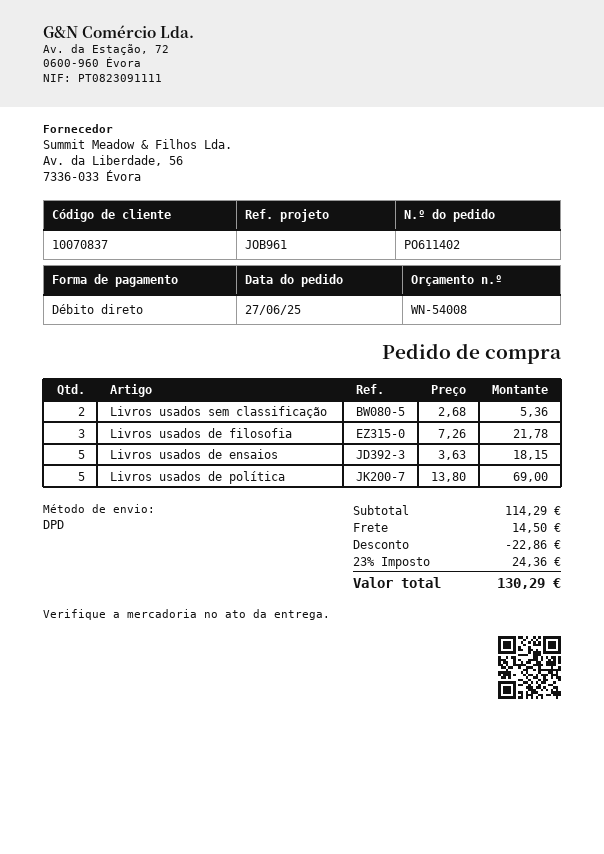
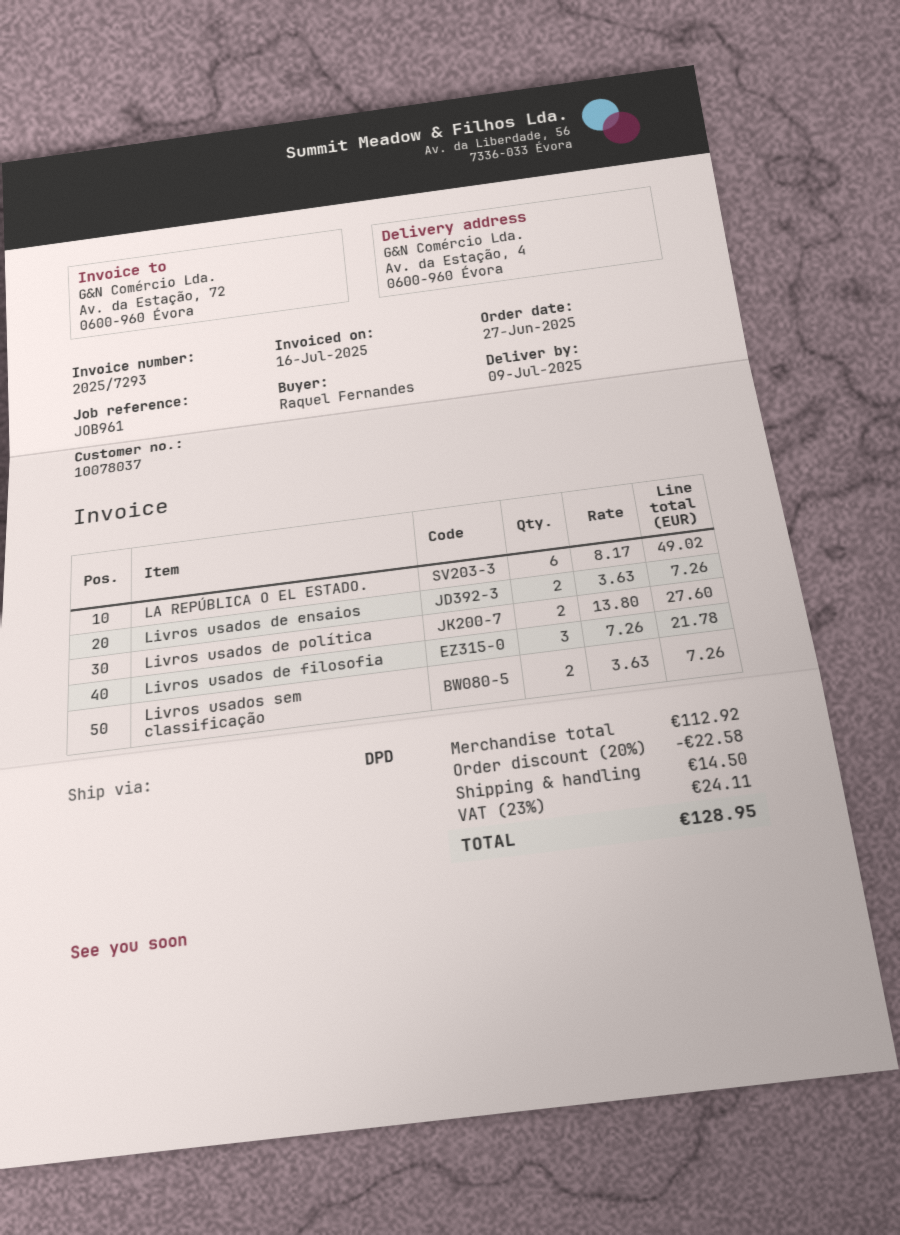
customer number: 10070837 -> 10078037
Livros usados sem classificação: 2 x 2.68 = 5.36 -> 2 x 3.63 = 7.26
Livros usados de ensaios: 5 x 3.63 = 18.15 -> 2 x 3.63 = 7.26
Livros usados de política: 5 x 13.80 = 69.00 -> 2 x 13.80 = 27.60
LA REPÚBLICA O EL ESTADO.: none -> 6 x 8.17 = 49.02
subtotal: 114.29 -> 112.92
discount: 22.86 -> 22.58
tax: 23% = 24.36 -> 23% = 24.11
total: 130.29 -> 128.95

